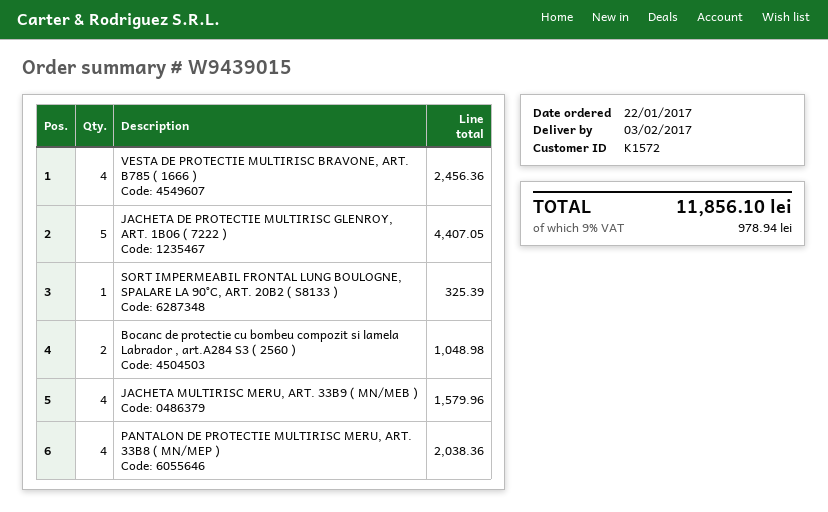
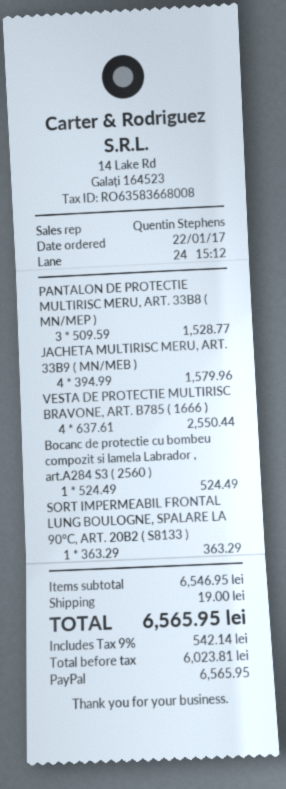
VESTA DE PROTECTIE MULTIRISC BRAVONE, ART. B785 ( 1666 ): 4 for 2456.36 -> 4 for 2550.44
JACHETA DE PROTECTIE MULTIRISC GLENROY, ART. 1B06 ( 7222 ): 5 for 4407.05 -> none
SORT IMPERMEABIL FRONTAL LUNG BOULOGNE, SPALARE LA 90°C, ART. 20B2 ( S8133 ): 1 for 325.39 -> 1 for 363.29
Bocanc de protectie cu bombeu compozit si lamela Labrador , art.A284 S3 ( 2560 ): 2 for 1048.98 -> 1 for 524.49
PANTALON DE PROTECTIE MULTIRISC MERU, ART. 33B8 ( MN/MEP ): 4 for 2038.36 -> 3 for 1528.77
shipping: none -> 19.00
tax: 9% = 978.94 -> 9% = 542.14
total: 11856.10 -> 6565.95

